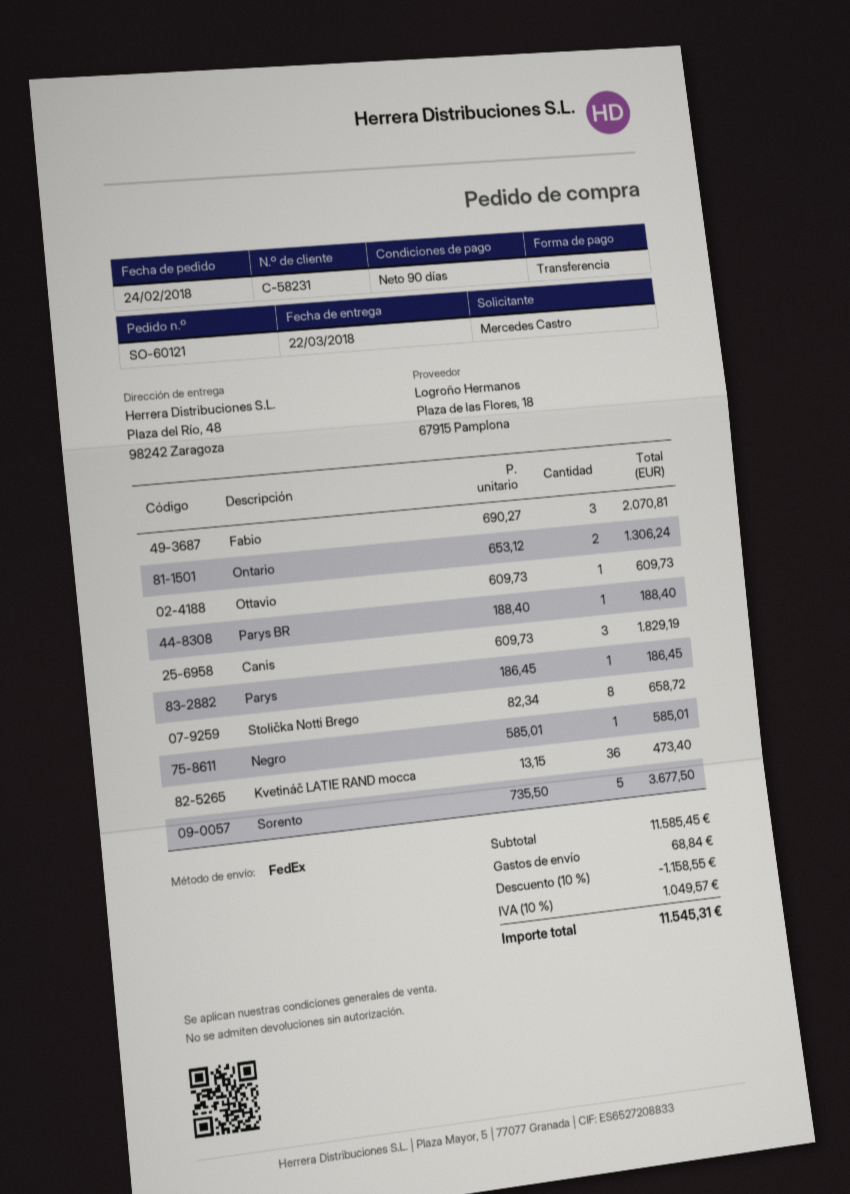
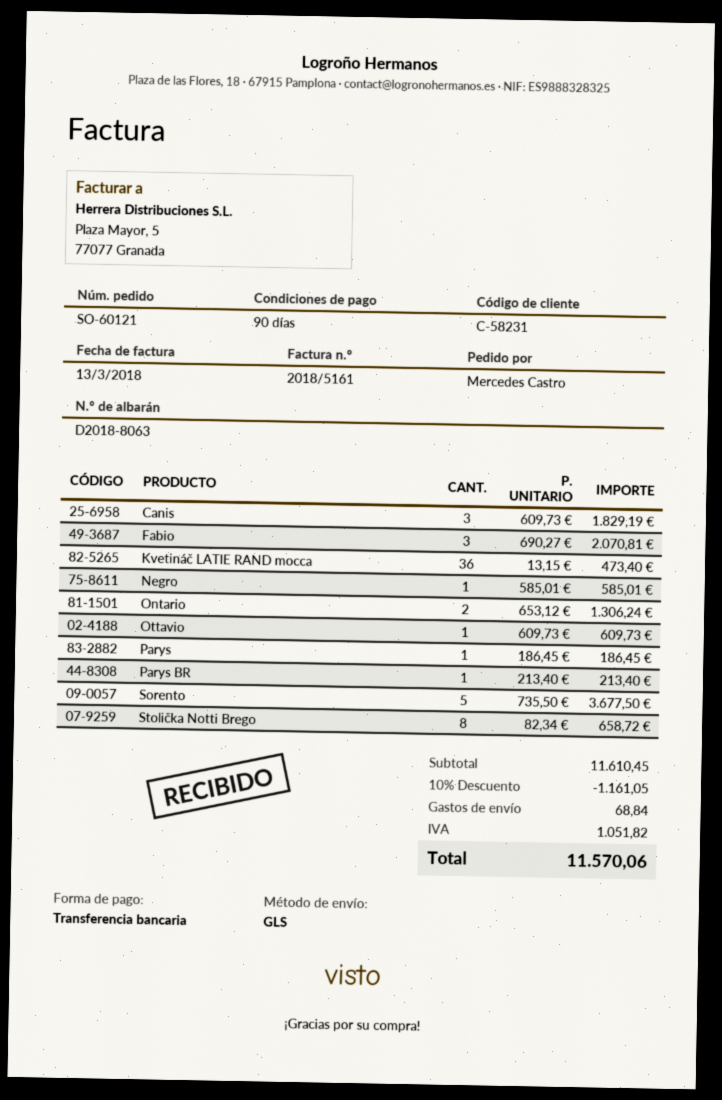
shipping method: FedEx -> GLS
Parys BR: 1 x 188.40 = 188.40 -> 1 x 213.40 = 213.40
subtotal: 11585.45 -> 11610.45
discount: 10% = 1158.55 -> 10% = 1161.05
tax: 1049.57 -> 1051.82
total: 11545.31 -> 11570.06

